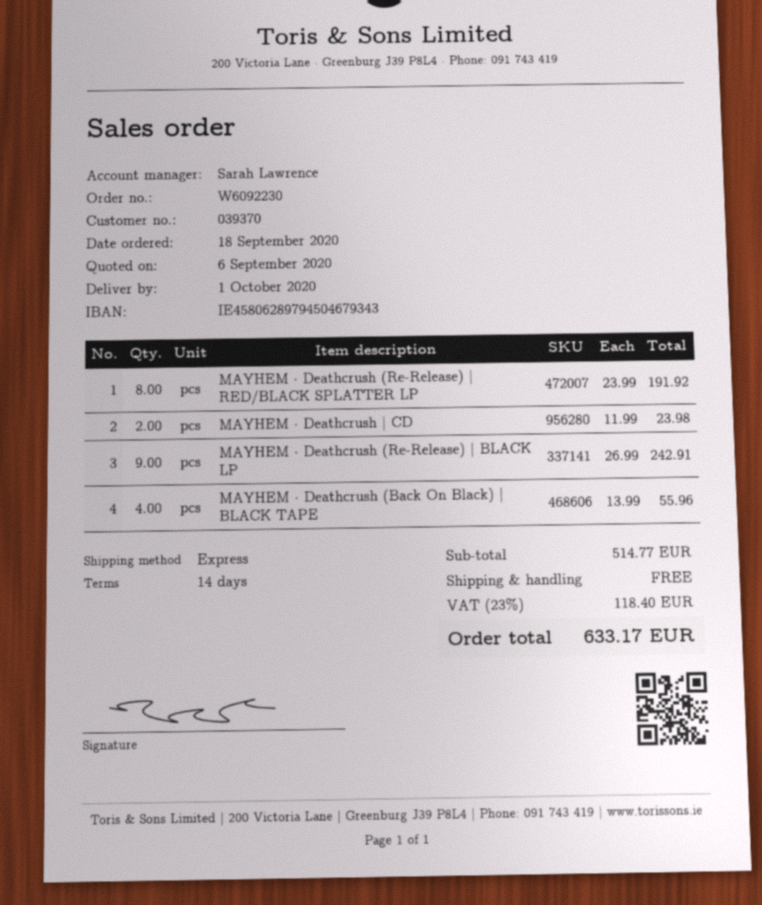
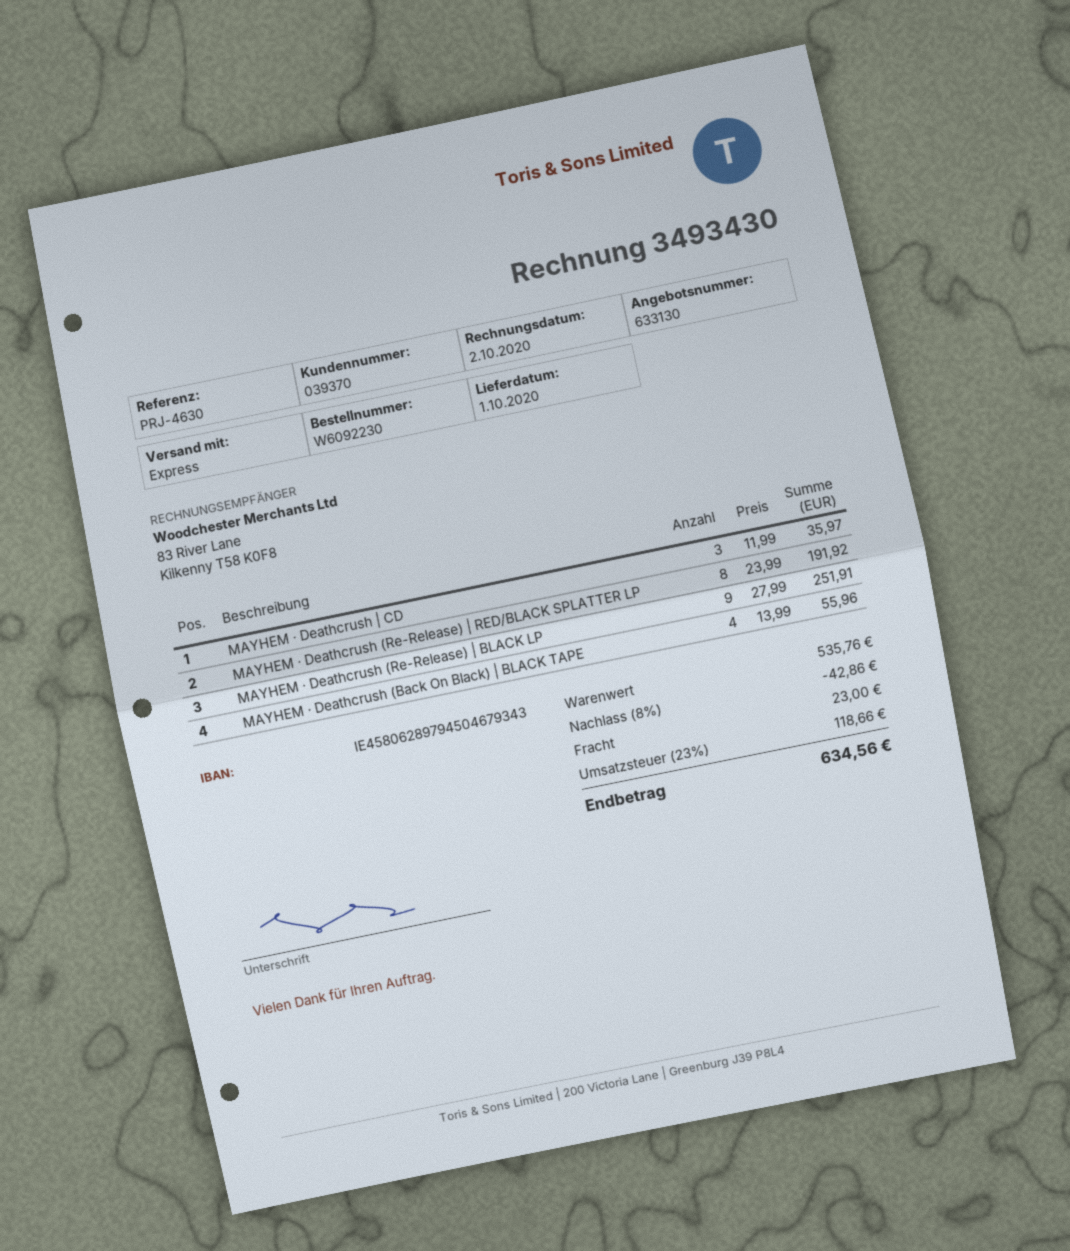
MAYHEM · Deathcrush | CD: 2 x 11.99 = 23.98 -> 3 x 11.99 = 35.97
MAYHEM · Deathcrush (Re-Release) | BLACK LP: 9 x 26.99 = 242.91 -> 9 x 27.99 = 251.91
subtotal: 514.77 -> 535.76
discount: none -> 8% = 42.86
shipping: 0.00 -> 23.00
tax: 23% = 118.40 -> 23% = 118.66
total: 633.17 -> 634.56

